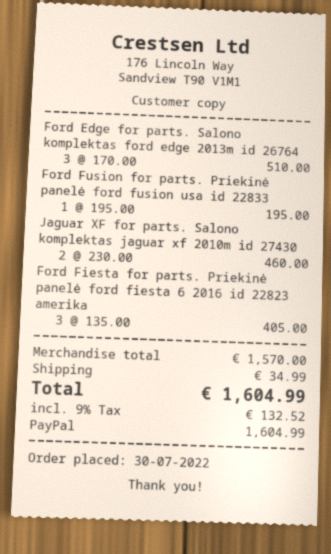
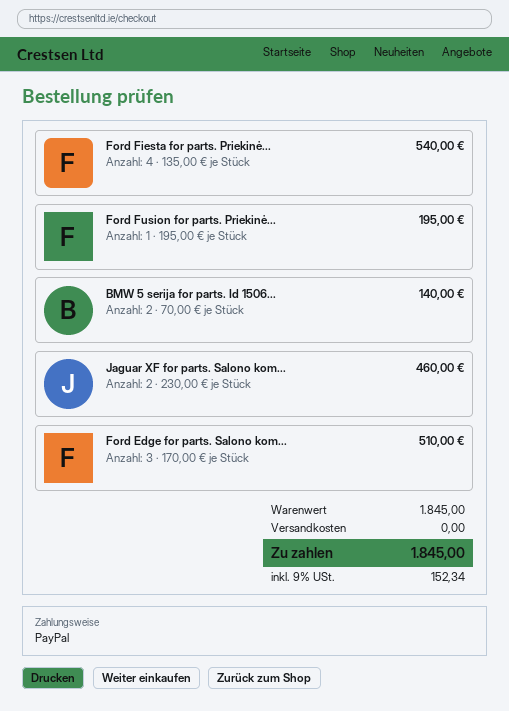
Ford Fiesta for parts. Priekinė panelė ford fiesta 6 2016 id 22823 amerika: 3 x 135.00 = 405.00 -> 4 x 135.00 = 540.00
BMW 5 serija for parts. Id 1506...: none -> 2 x 70.00 = 140.00
subtotal: 1570.00 -> 1845.00
shipping: 34.99 -> 0.00
tax: 9% = 132.52 -> 9% = 152.34
total: 1604.99 -> 1845.00

